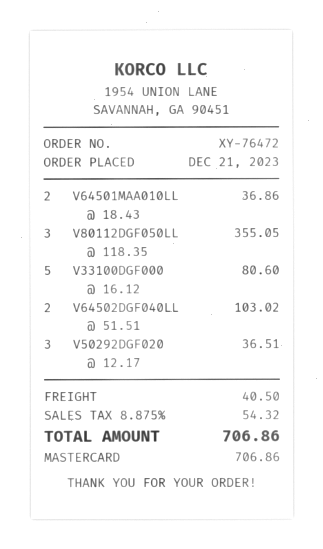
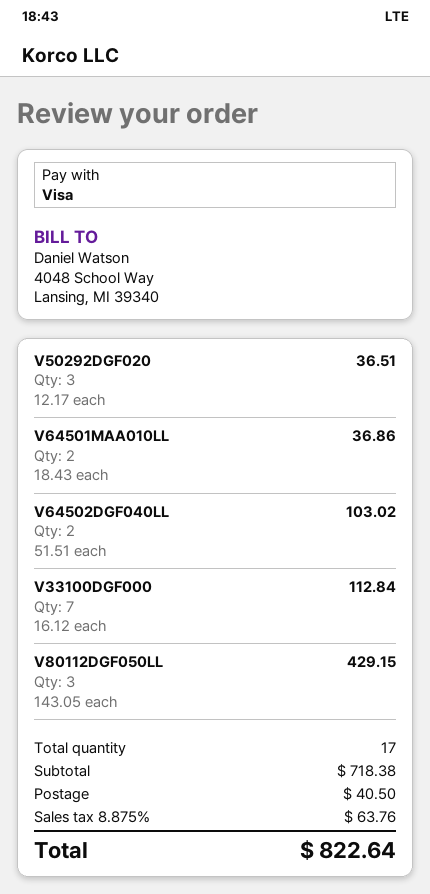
payment method: Mastercard -> Visa
V80112DGF050LL: 3 x 118.35 = 355.05 -> 3 x 143.05 = 429.15
V33100DGF000: 5 x 16.12 = 80.60 -> 7 x 16.12 = 112.84
tax: 8.875% = 54.32 -> 8.875% = 63.76
total: 706.86 -> 822.64

